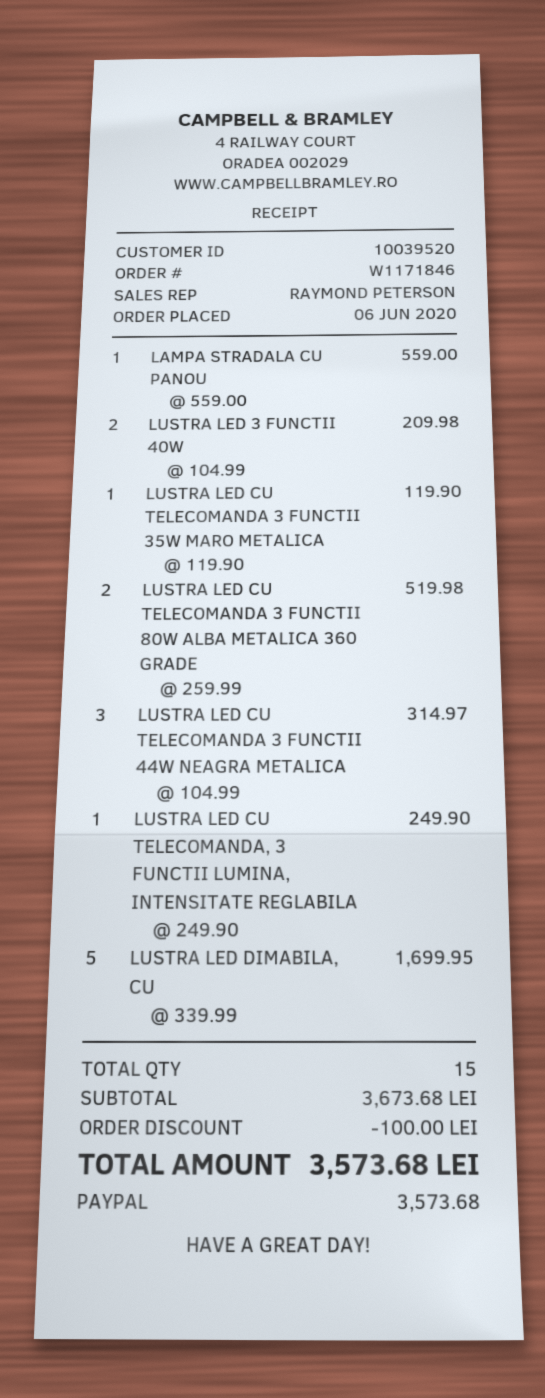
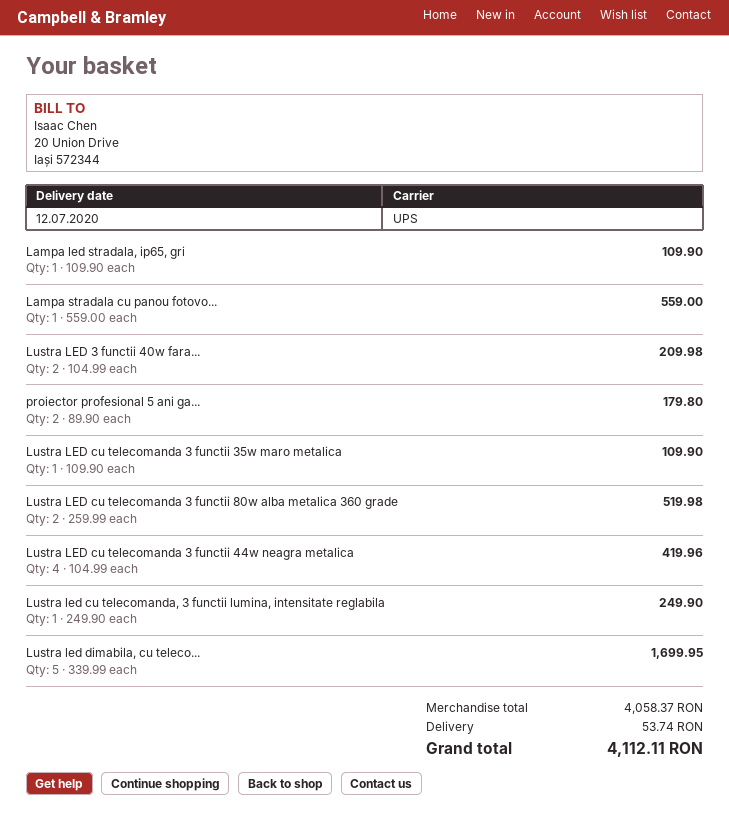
LUSTRA LED CU TELECOMANDA 3 FUNCTII 35W MARO METALICA: 1 x 119.90 = 119.90 -> 1 x 109.90 = 109.90
LUSTRA LED CU TELECOMANDA 3 FUNCTII 44W NEAGRA METALICA: 3 x 104.99 = 314.97 -> 4 x 104.99 = 419.96
Lampa led stradala, ip65, gri: none -> 1 x 109.90 = 109.90
proiector profesional 5 ani ga...: none -> 2 x 89.90 = 179.80
subtotal: 3673.68 -> 4058.37
discount: 100.00 -> none
shipping: none -> 53.74
total: 3573.68 -> 4112.11

